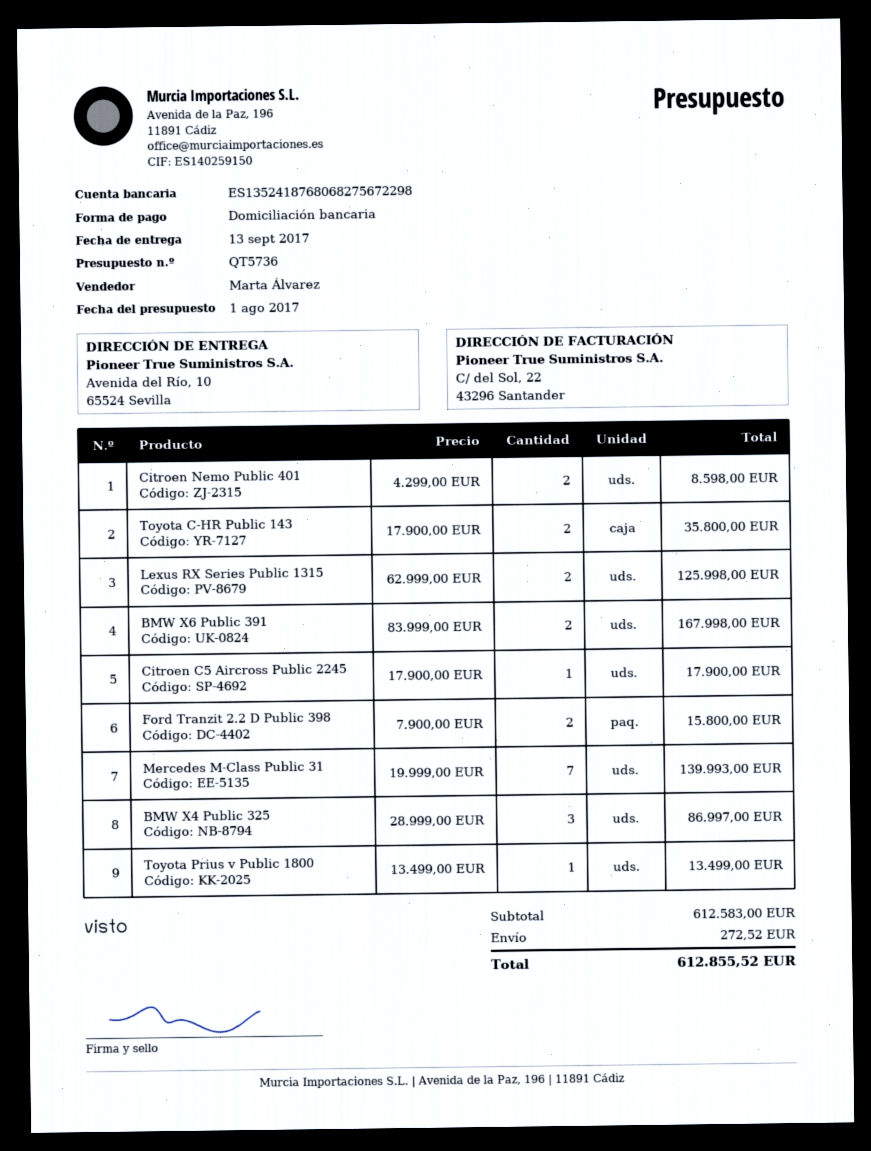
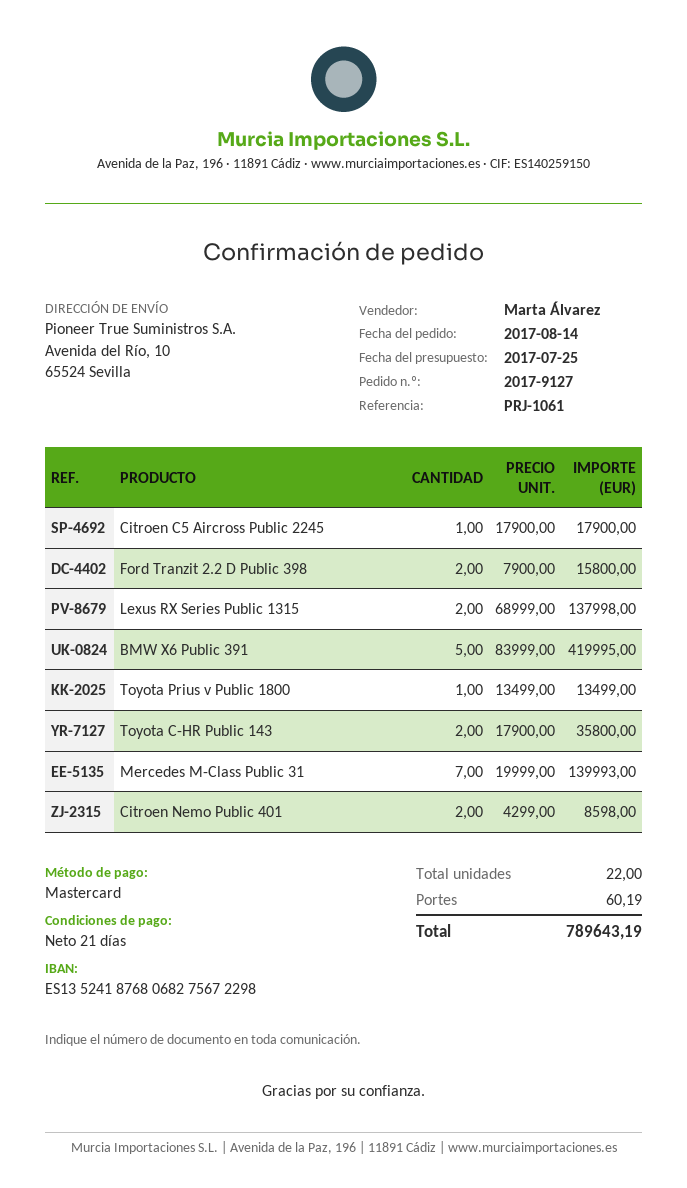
quote date: 2017-08-01 -> 2017-07-25
payment method: direct debit -> Mastercard
Lexus RX Series Public 1315: 2 x 62999.00 = 125998.00 -> 2 x 68999.00 = 137998.00
BMW X6 Public 391: 2 x 83999.00 = 167998.00 -> 5 x 83999.00 = 419995.00
BMW X4 Public 325: 3 x 28999.00 = 86997.00 -> none
shipping: 272.52 -> 60.19
total: 612855.52 -> 789643.19

